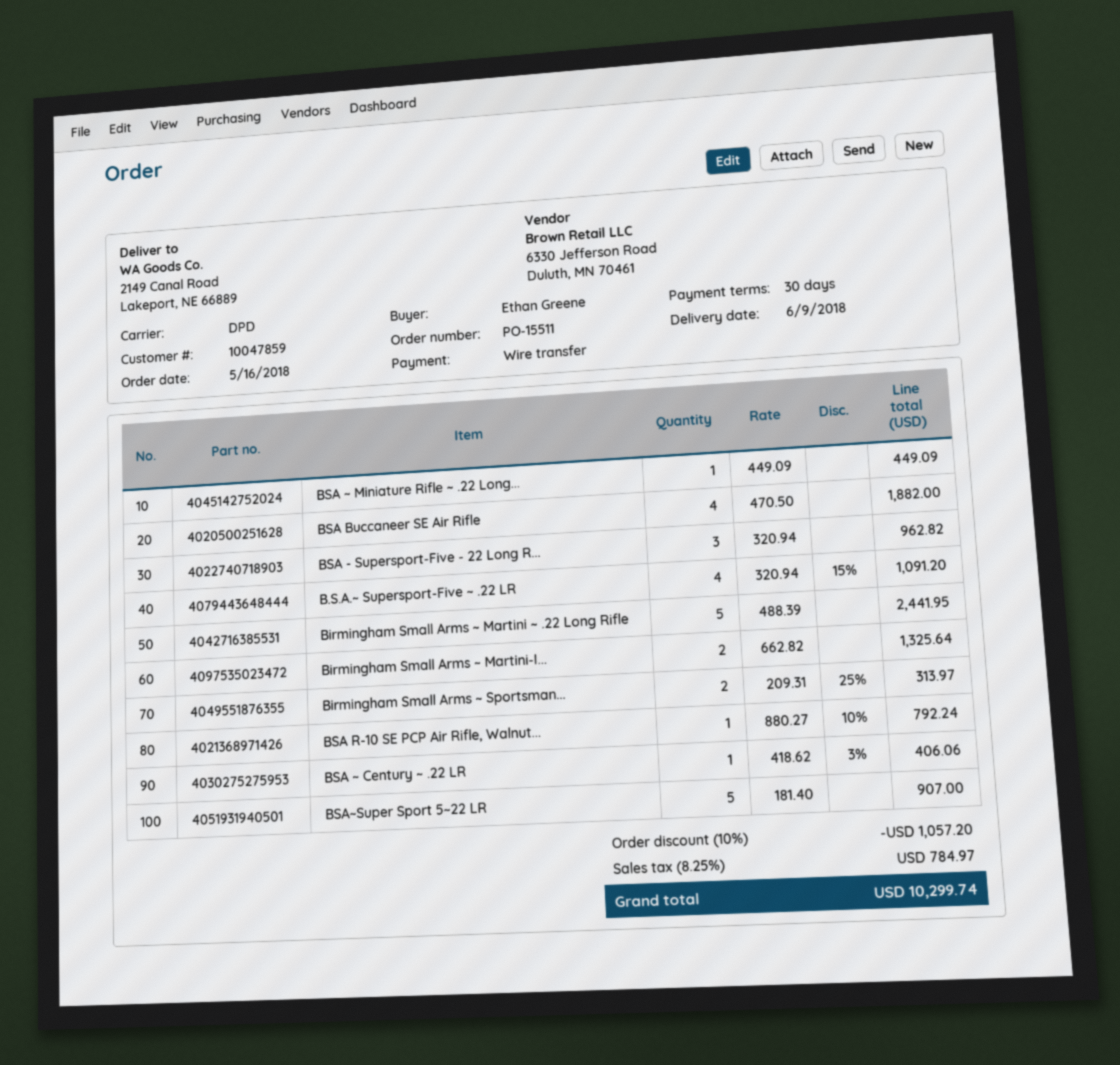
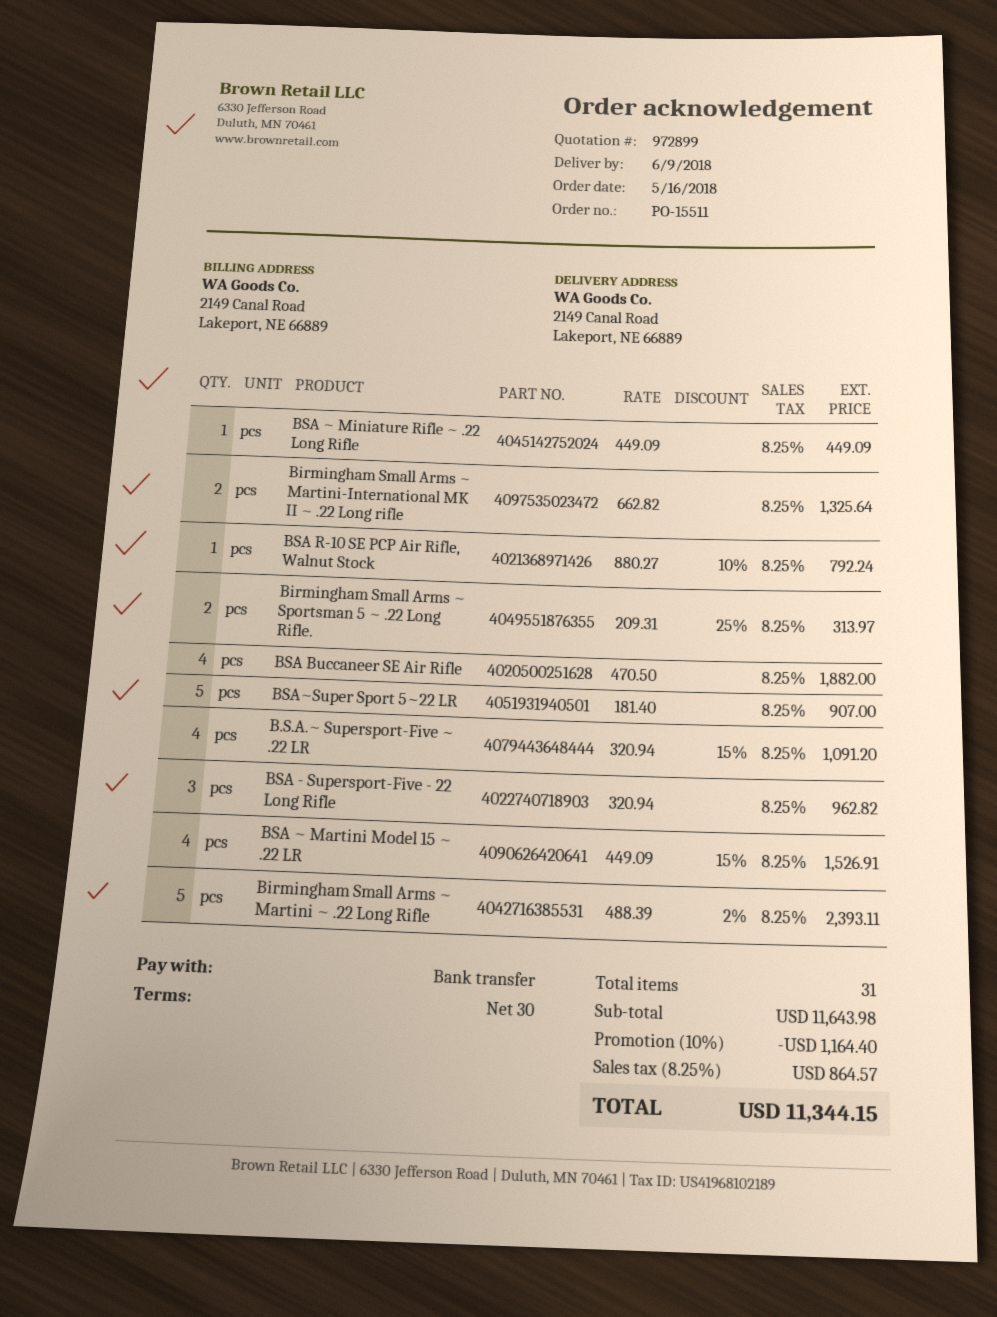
Birmingham Small Arms ~ Martini ~ .22 Long Rifle: 5 x 488.39 = 2441.95 -> 5 x 488.39 - 2% = 2393.11
BSA ~ Century ~ .22 LR: 1 x 418.62 - 3% = 406.06 -> none
BSA ~ Martini Model 15 ~ .22 LR: none -> 4 x 449.09 - 15% = 1526.91
discount: 10% = 1057.20 -> 10% = 1164.40
tax: 8.25% = 784.97 -> 8.25% = 864.57
total: 10299.74 -> 11344.15

